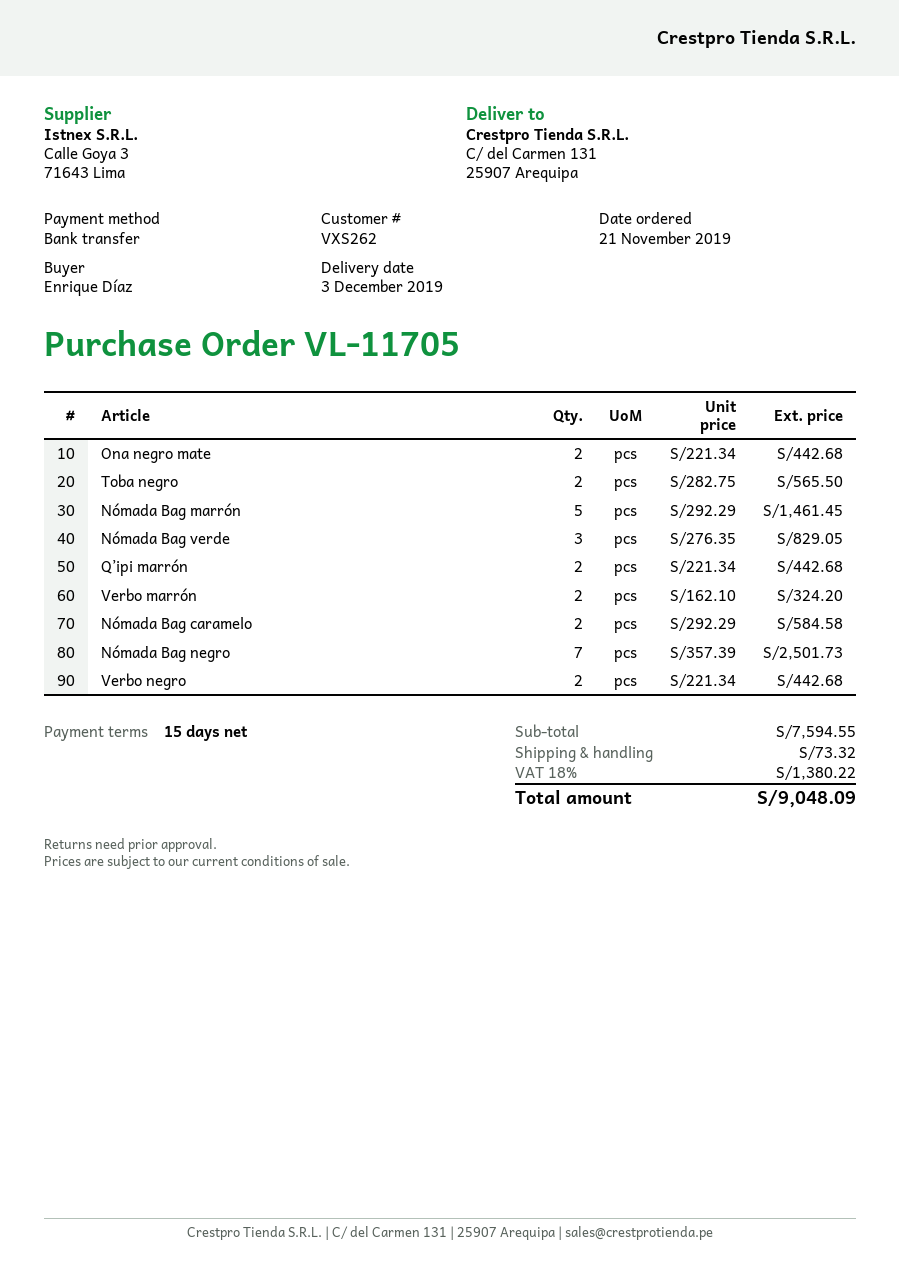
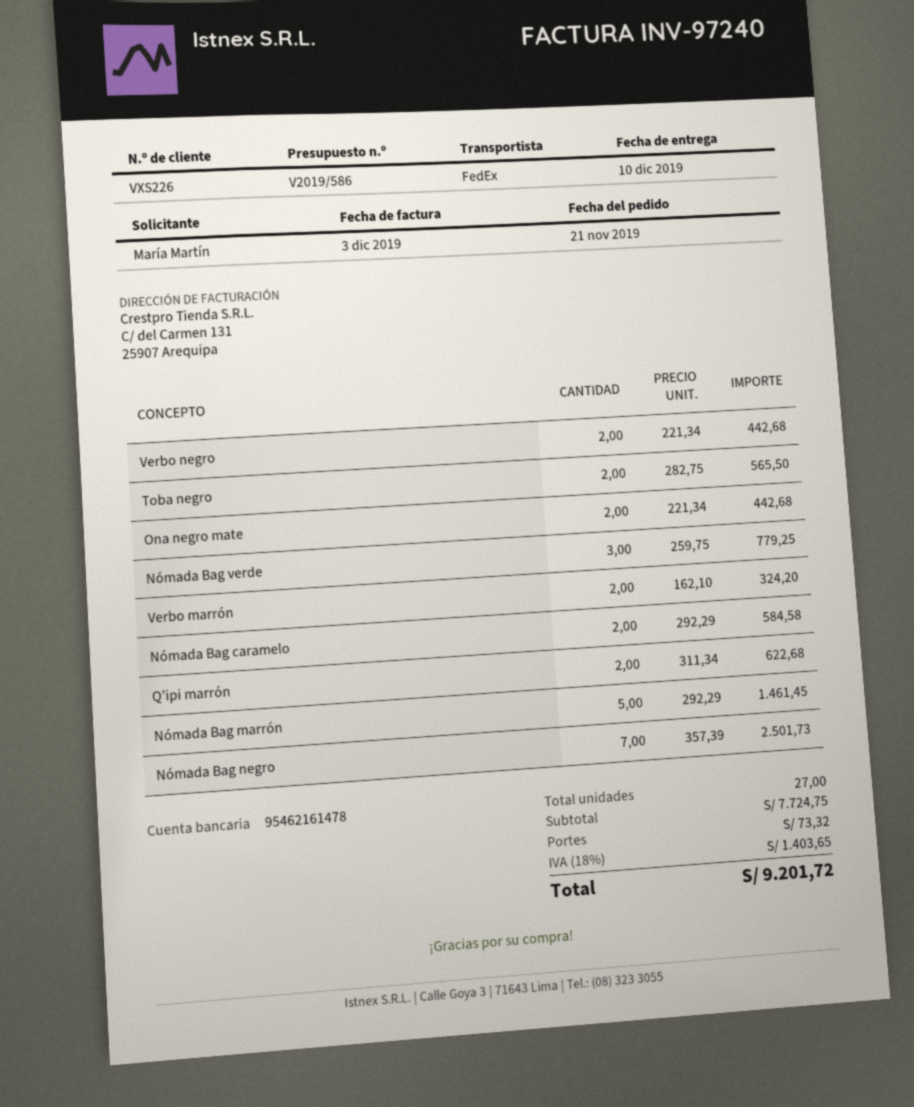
delivery date: 2019-12-03 -> 2019-12-10
customer number: VXS262 -> VXS226
ordered by: Enrique Díaz -> María Martín
Nómada Bag verde: 3 x 276.35 = 829.05 -> 3 x 259.75 = 779.25
Q’ipi marrón: 2 x 221.34 = 442.68 -> 2 x 311.34 = 622.68
subtotal: 7594.55 -> 7724.75
tax: 18% = 1380.22 -> 18% = 1403.65
total: 9048.09 -> 9201.72

